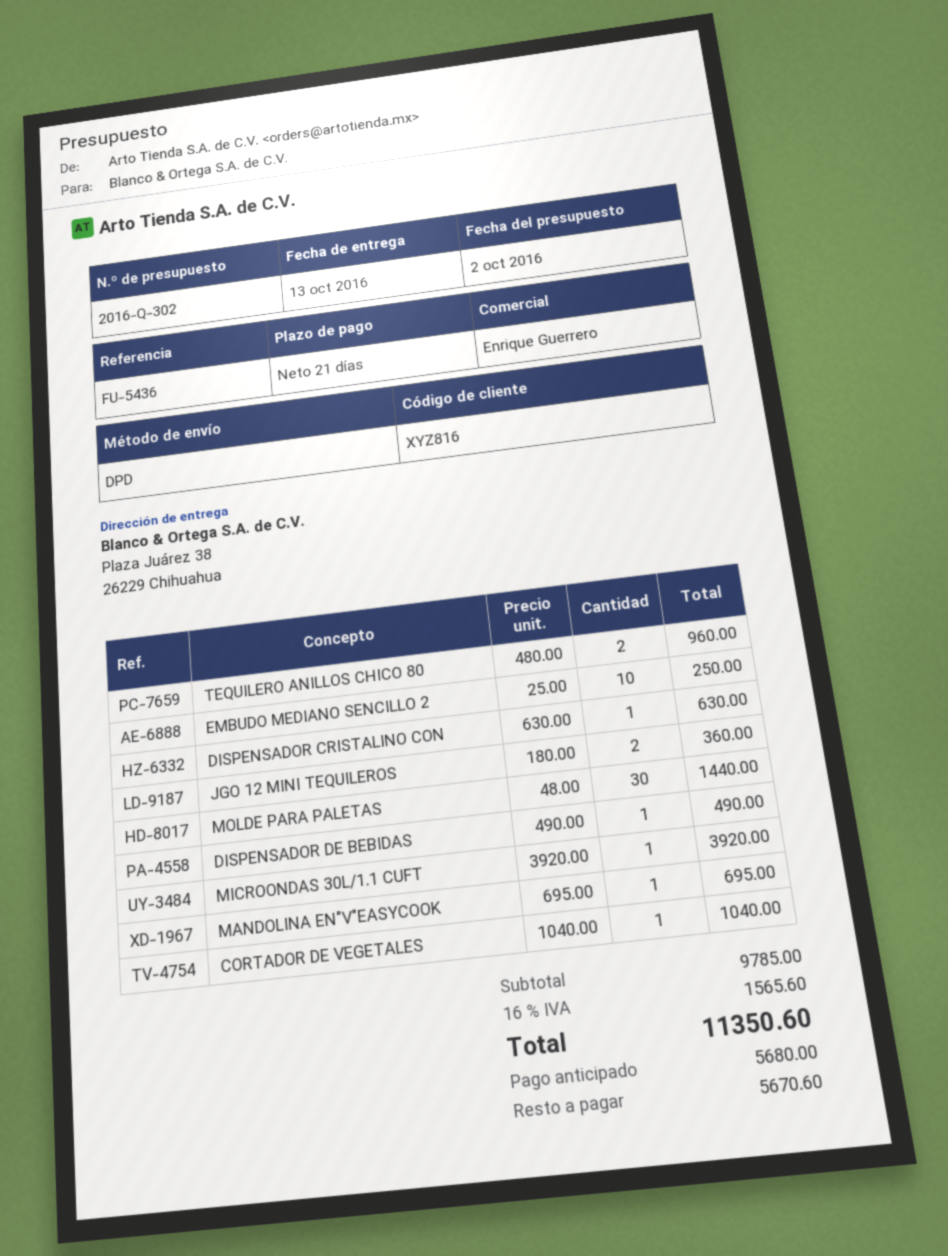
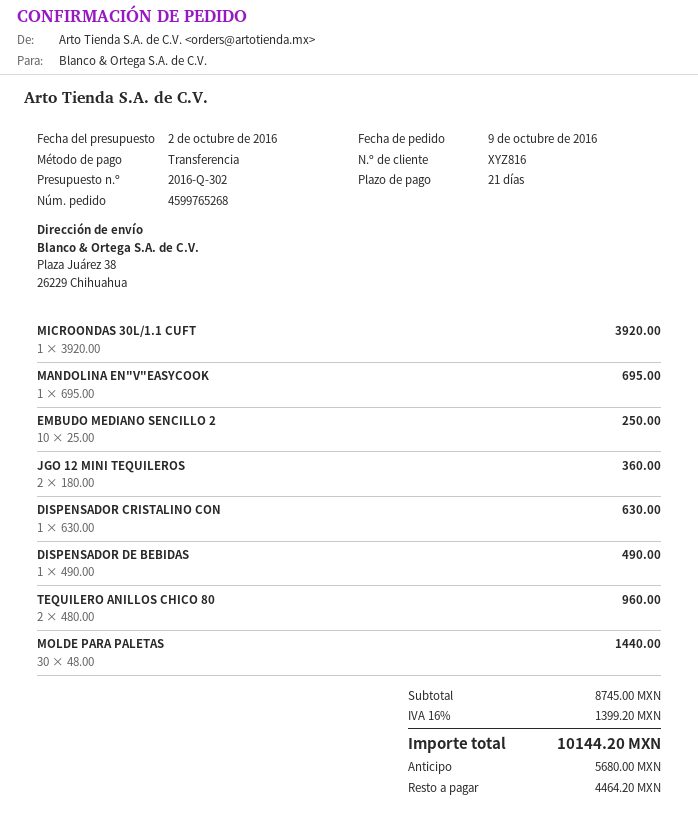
CORTADOR DE VEGETALES: 1 x 1040.00 = 1040.00 -> none
subtotal: 9785.00 -> 8745.00
tax: 16% = 1565.60 -> 16% = 1399.20
total: 11350.60 -> 10144.20
balance: 5670.60 -> 4464.20

